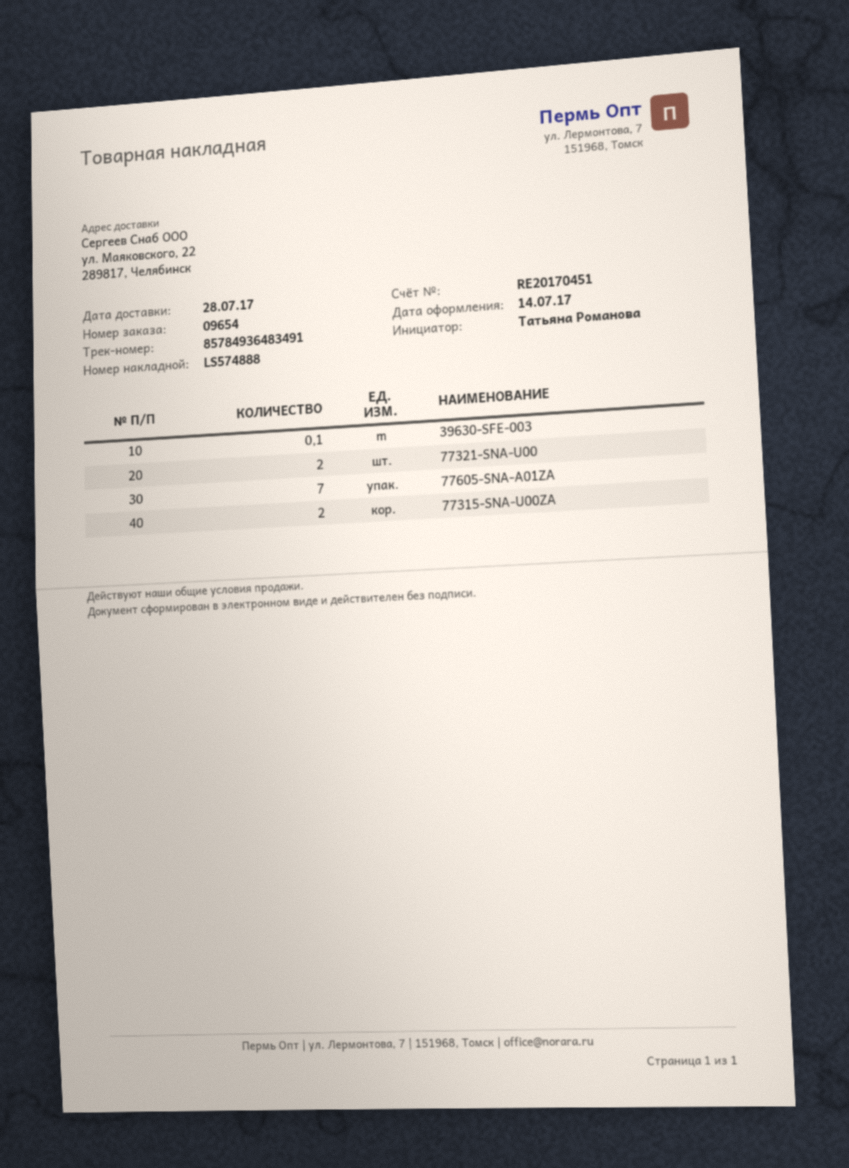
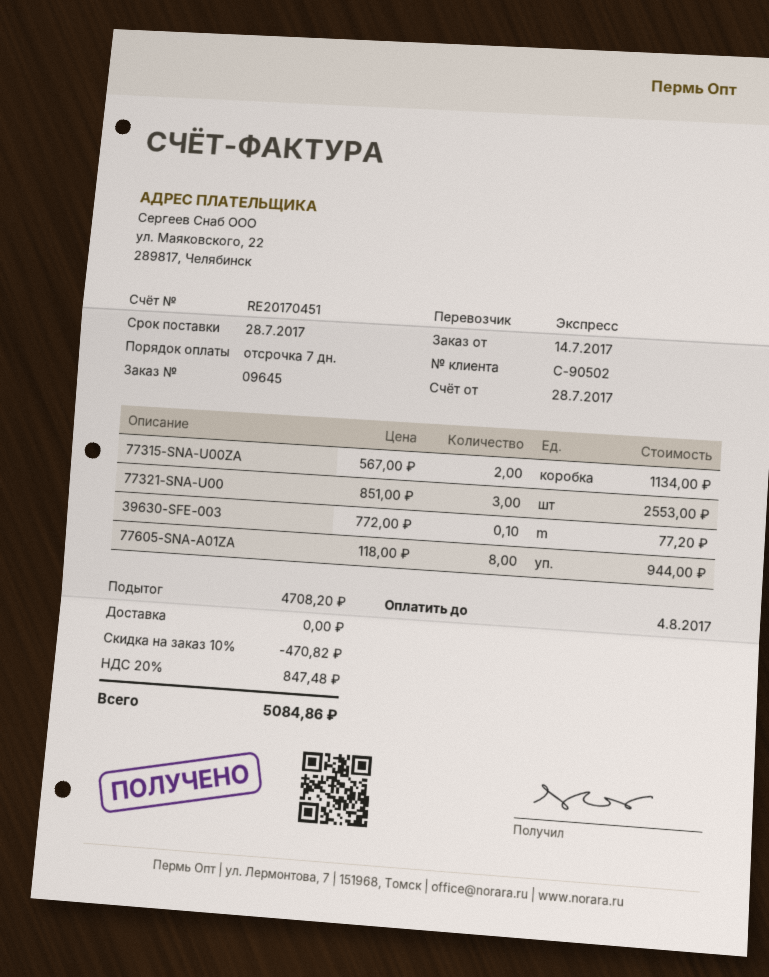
order number: 09654 -> 09645
77321-SNA-U00: 2 -> 3
77605-SNA-A01ZA: 7 -> 8

